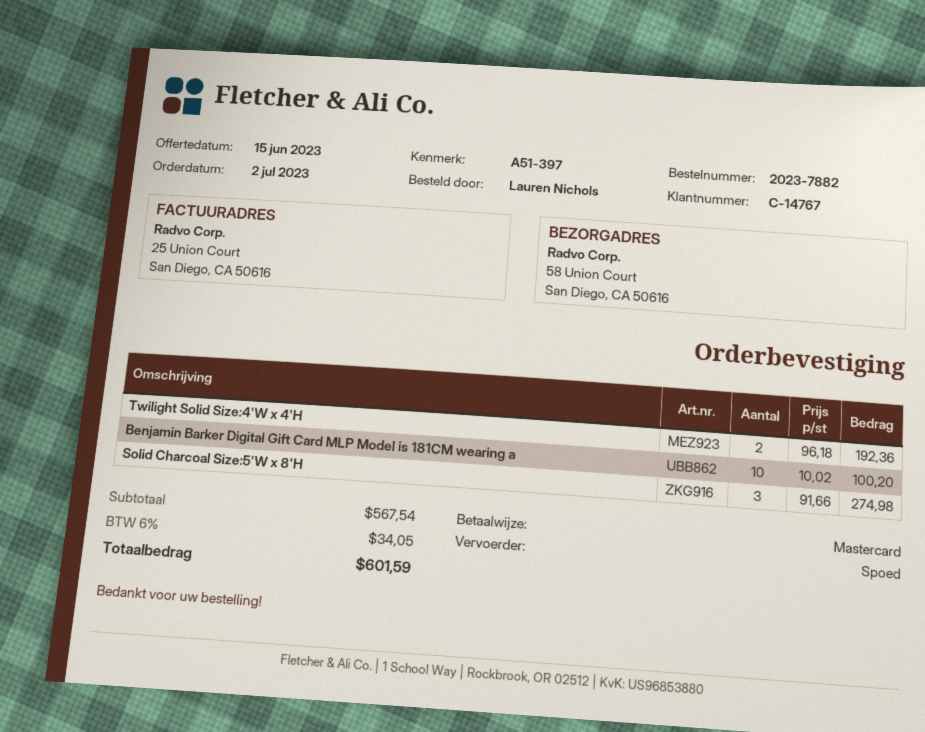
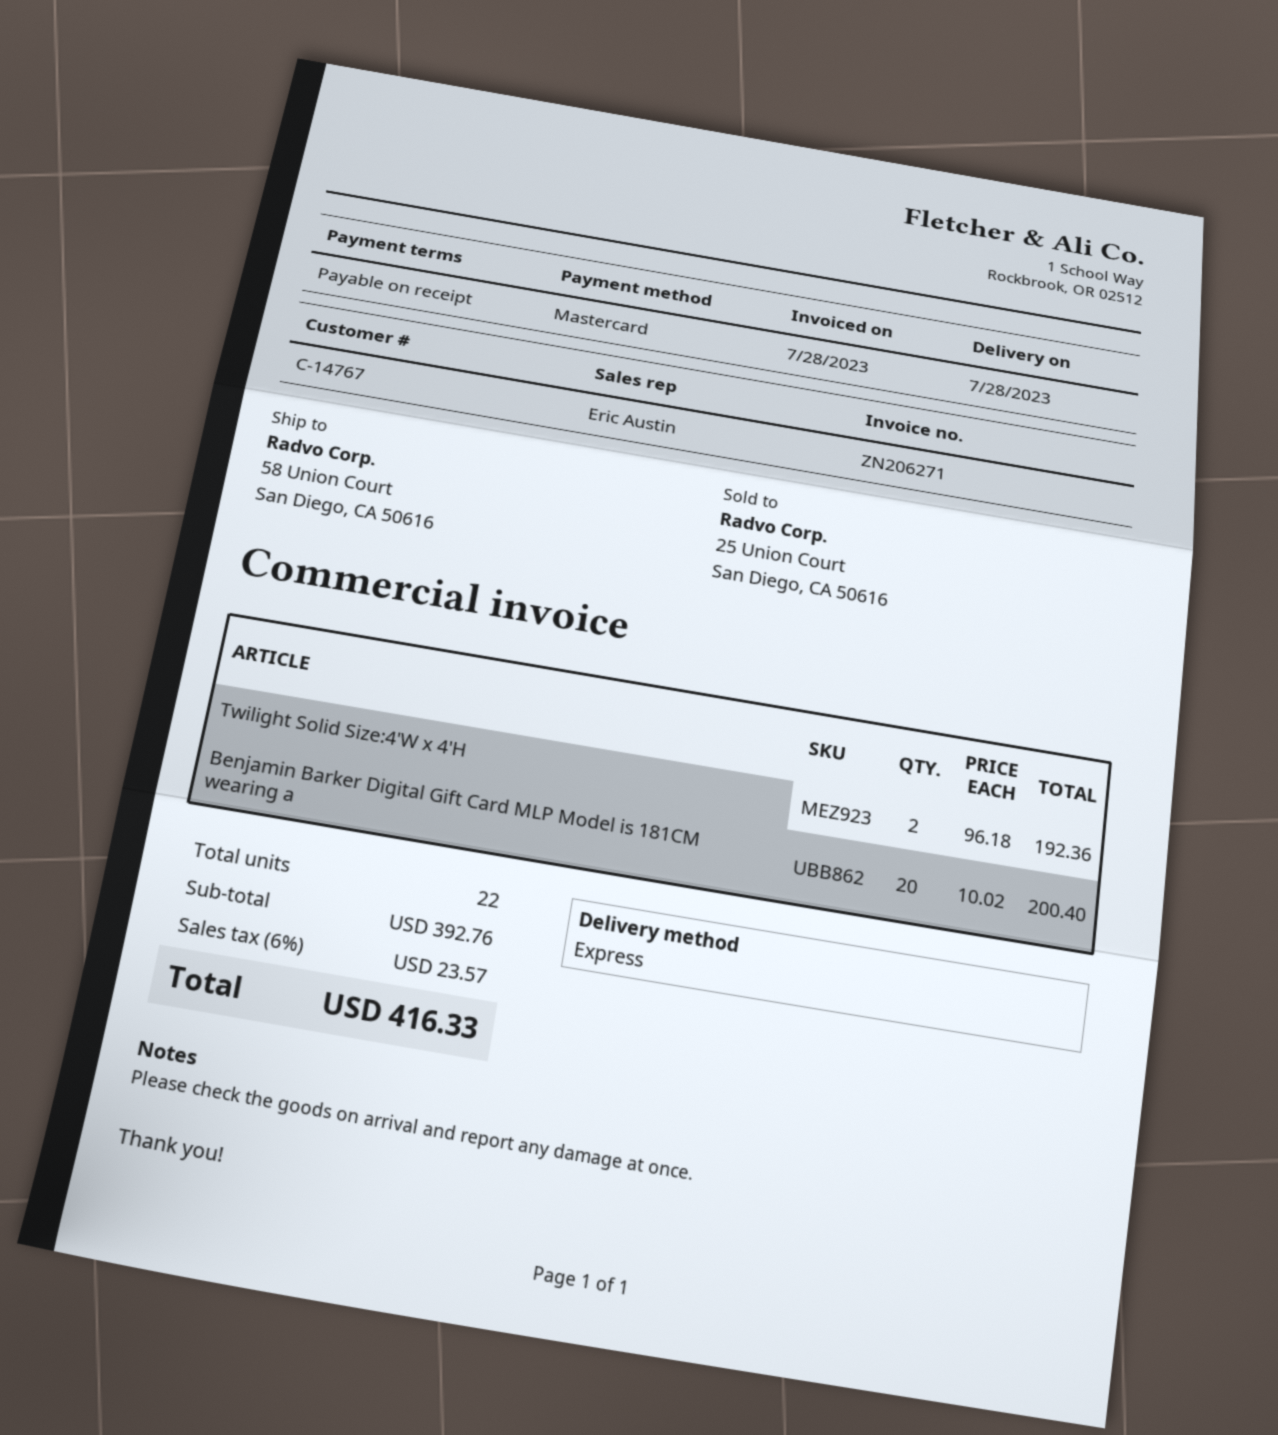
Benjamin Barker Digital Gift Card MLP Model is 181CM wearing a: 10 x 10.02 = 100.20 -> 20 x 10.02 = 200.40
Solid Charcoal Size:5'W x 8'H: 3 x 91.66 = 274.98 -> none
subtotal: 567.54 -> 392.76
tax: 6% = 34.05 -> 6% = 23.57
total: 601.59 -> 416.33

